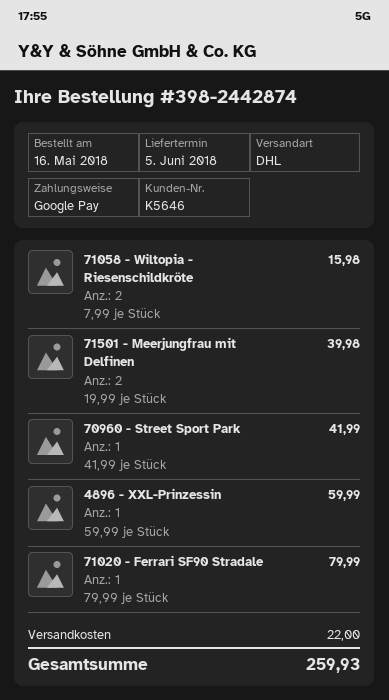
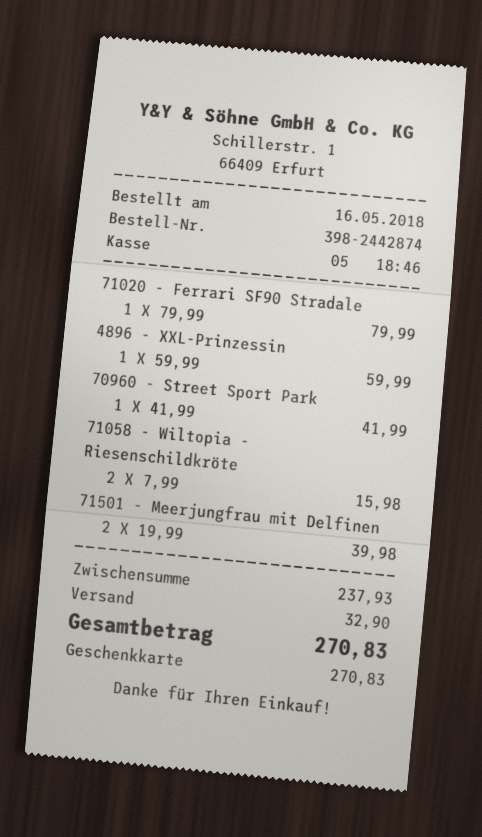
payment method: Google Pay -> gift card
shipping: 22.00 -> 32.90
total: 259.93 -> 270.83

